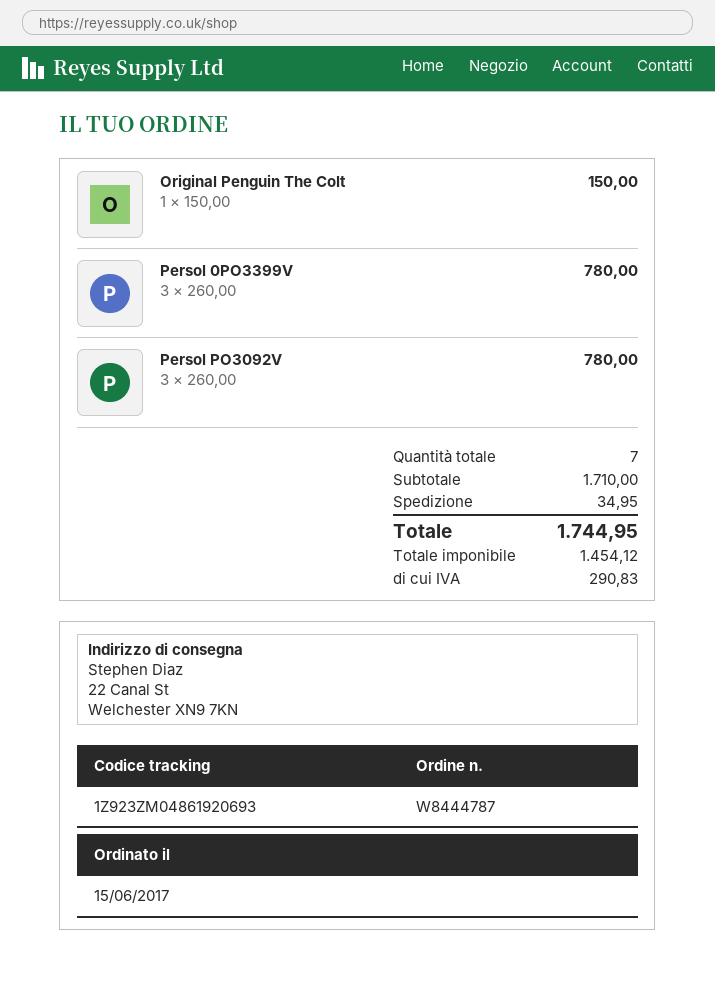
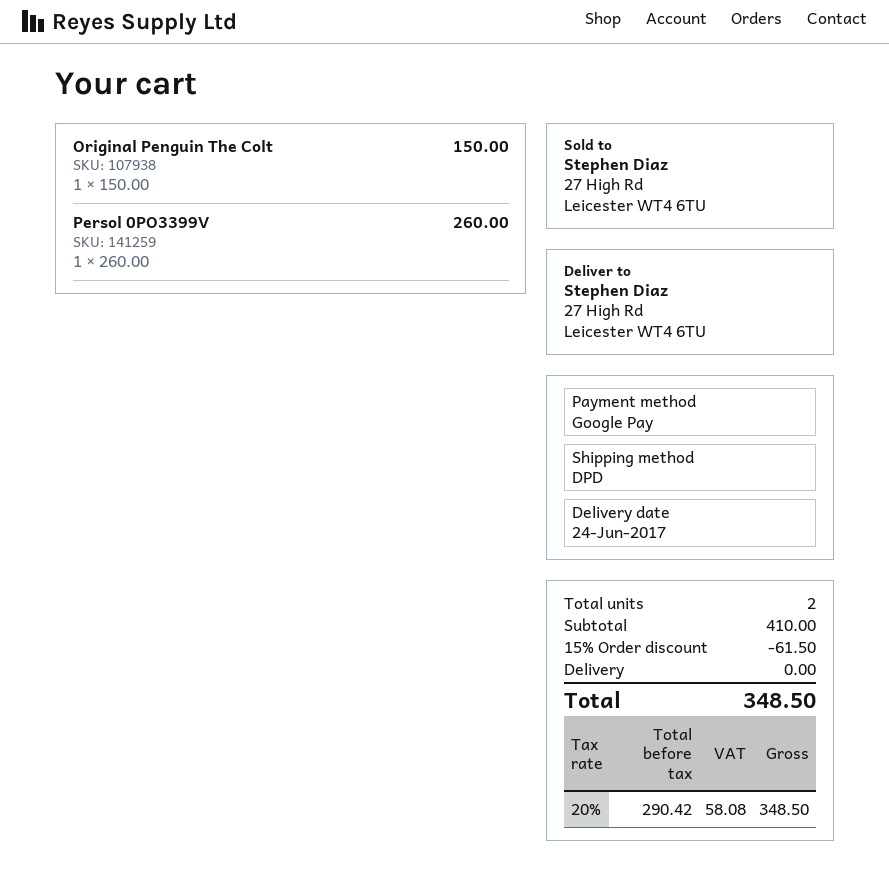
ship to: 22 Canal St, Welchester XN9 7KN -> 27 High Rd, Leicester WT4 6TU
Persol 0PO3399V: 3 x 260.00 = 780.00 -> 1 x 260.00 = 260.00
Persol PO3092V: 3 x 260.00 = 780.00 -> none
total quantity: 7 -> 2
subtotal: 1710.00 -> 410.00
discount: none -> 15% = 61.50
shipping: 34.95 -> 0.00
net: 1454.12 -> 290.42
tax: 290.83 -> 58.08
total: 1744.95 -> 348.50

